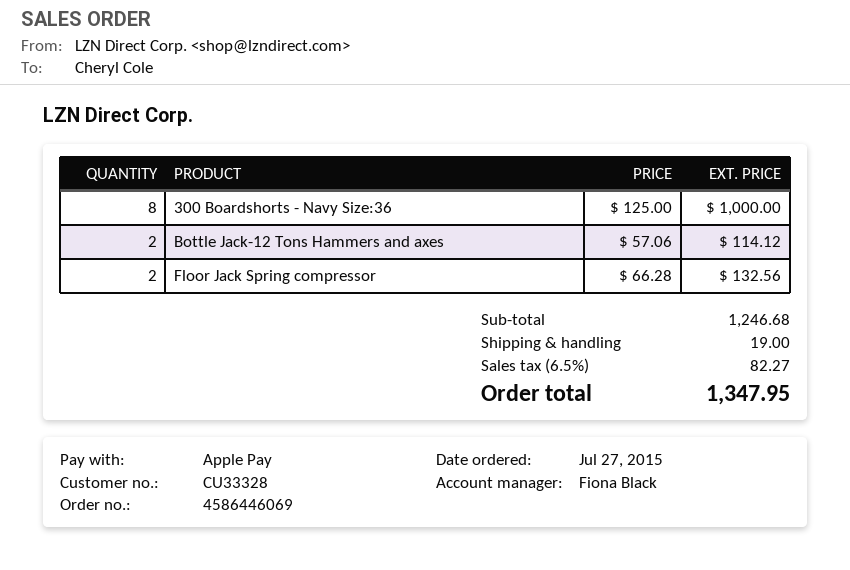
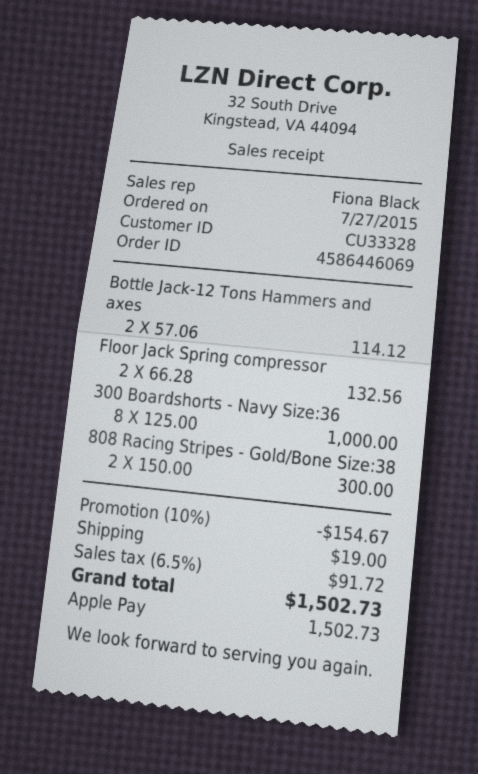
808 Racing Stripes - Gold/Bone Size:38: none -> 2 x 150.00 = 300.00
discount: none -> 10% = 154.67
tax: 6.5% = 82.27 -> 6.5% = 91.72
total: 1347.95 -> 1502.73

